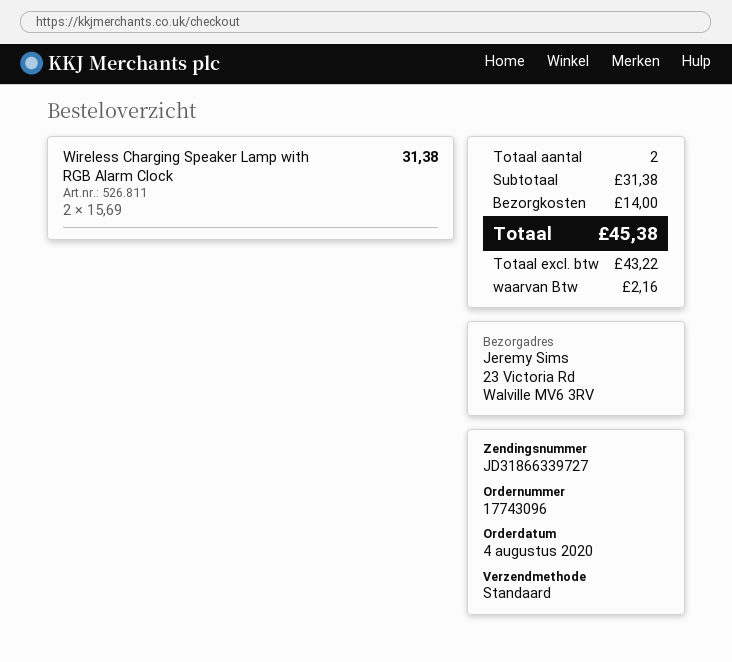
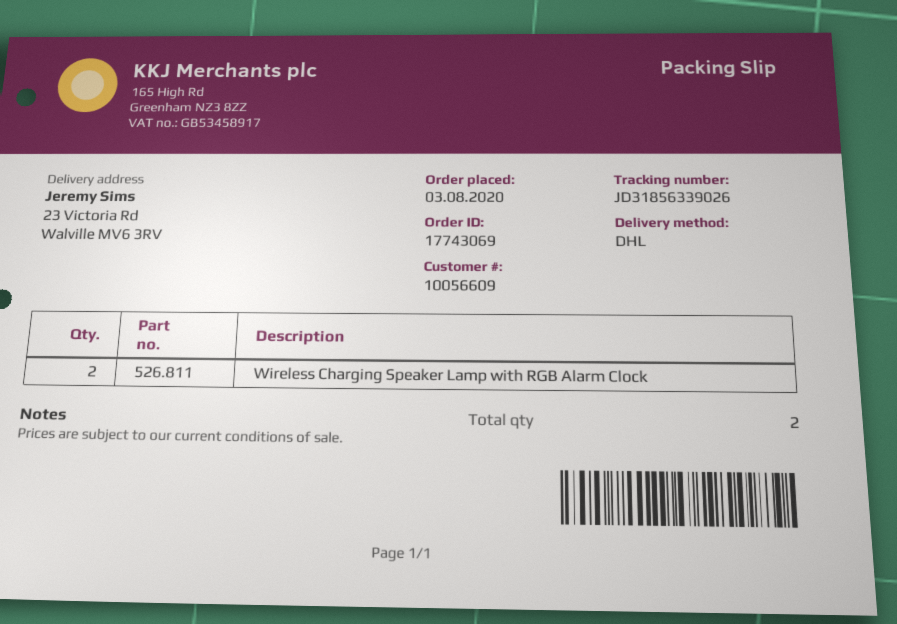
order number: 17743096 -> 17743069
order date: 2020-08-04 -> 2020-08-03
shipping method: standard -> DHL
tracking number: JD31866339727 -> JD31856339026

